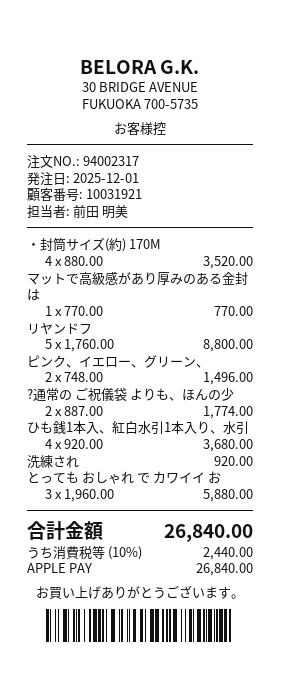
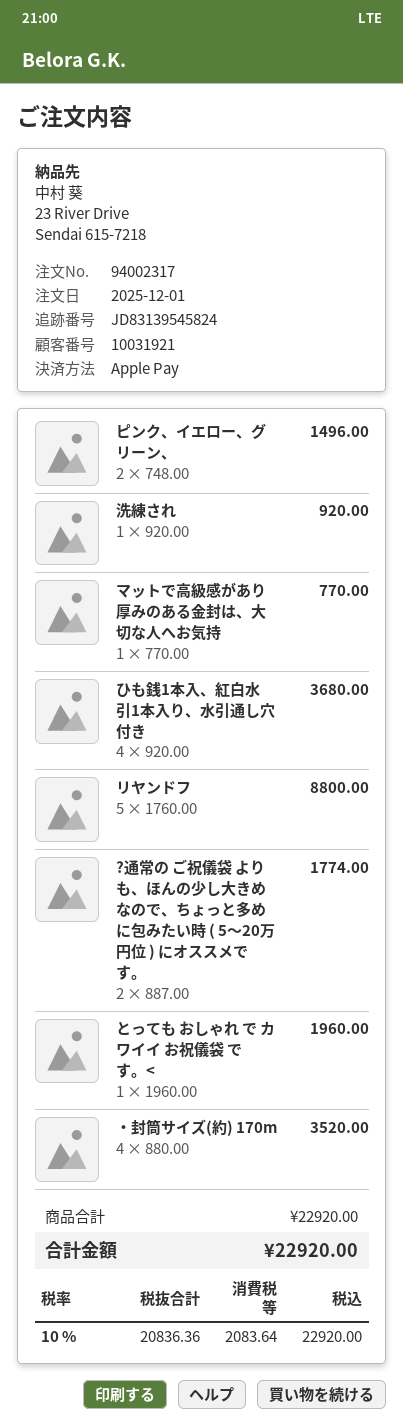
とっても おしゃれ で カワイイ お: 3 x 1960.00 = 5880.00 -> 1 x 1960.00 = 1960.00
tax: 10% = 2440.00 -> 10% = 2083.64
total: 26840.00 -> 22920.00

